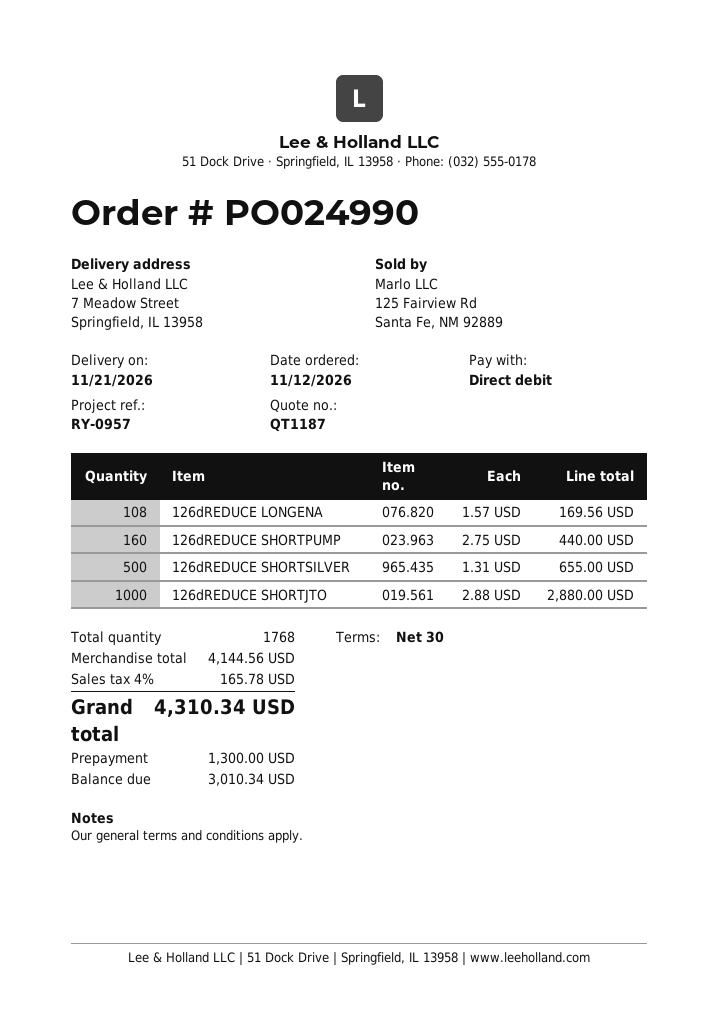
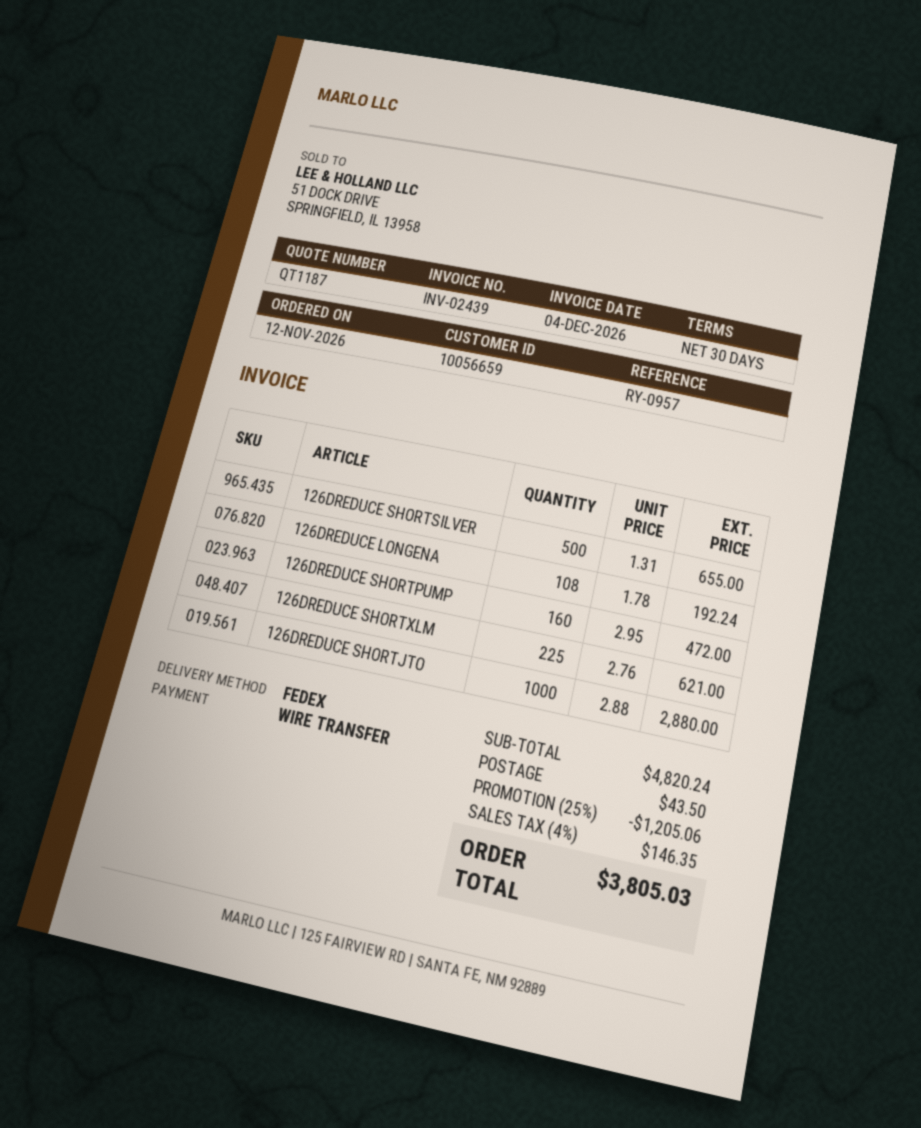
payment method: direct debit -> bank transfer
126dREDUCE LONGENA: 108 x 1.57 = 169.56 -> 108 x 1.78 = 192.24
126dREDUCE SHORTPUMP: 160 x 2.75 = 440.00 -> 160 x 2.95 = 472.00
126DREDUCE SHORTXLM: none -> 225 x 2.76 = 621.00
subtotal: 4144.56 -> 4820.24
discount: none -> 25% = 1205.06
shipping: none -> 43.50
tax: 4% = 165.78 -> 4% = 146.35
total: 4310.34 -> 3805.03

